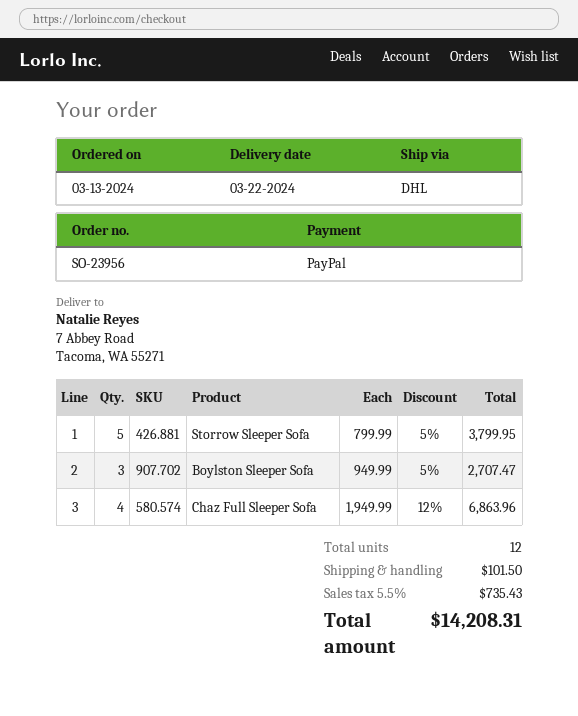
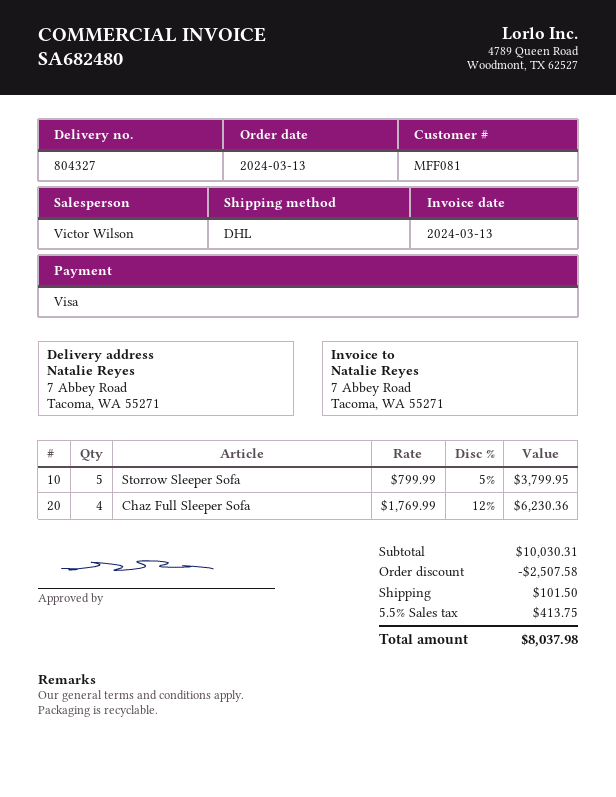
payment method: PayPal -> Visa
Boylston Sleeper Sofa: 3 x 949.99 - 5% = 2707.47 -> none
Chaz Full Sleeper Sofa: 4 x 1949.99 - 12% = 6863.96 -> 4 x 1769.99 - 12% = 6230.36
discount: none -> 2507.58
tax: 5.5% = 735.43 -> 5.5% = 413.75
total: 14208.31 -> 8037.98

